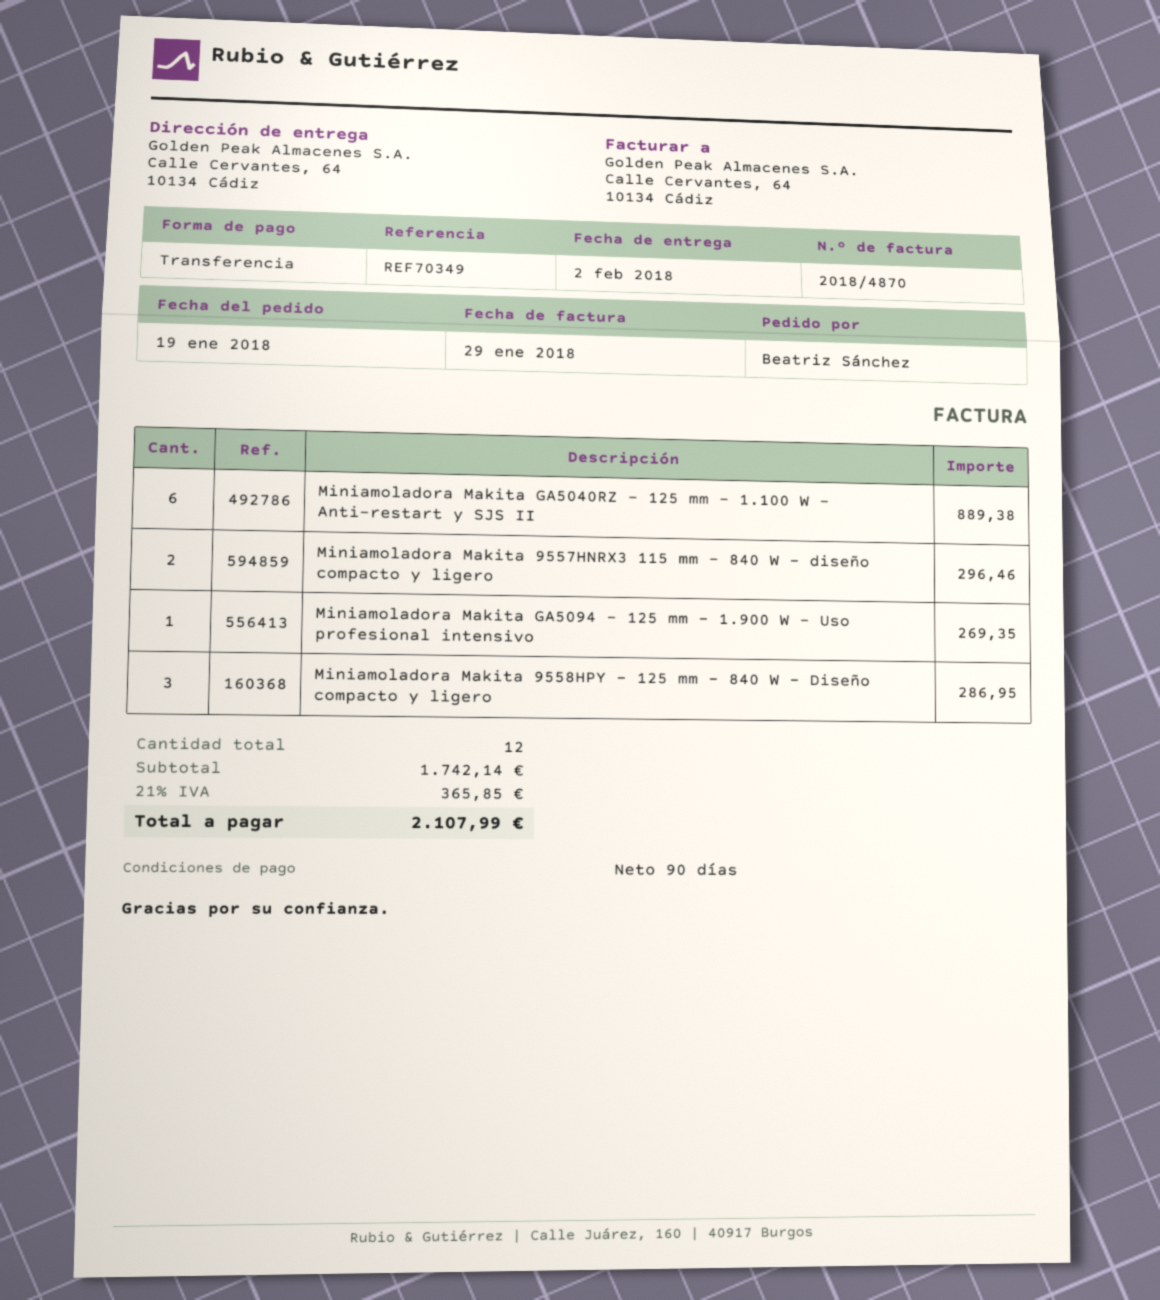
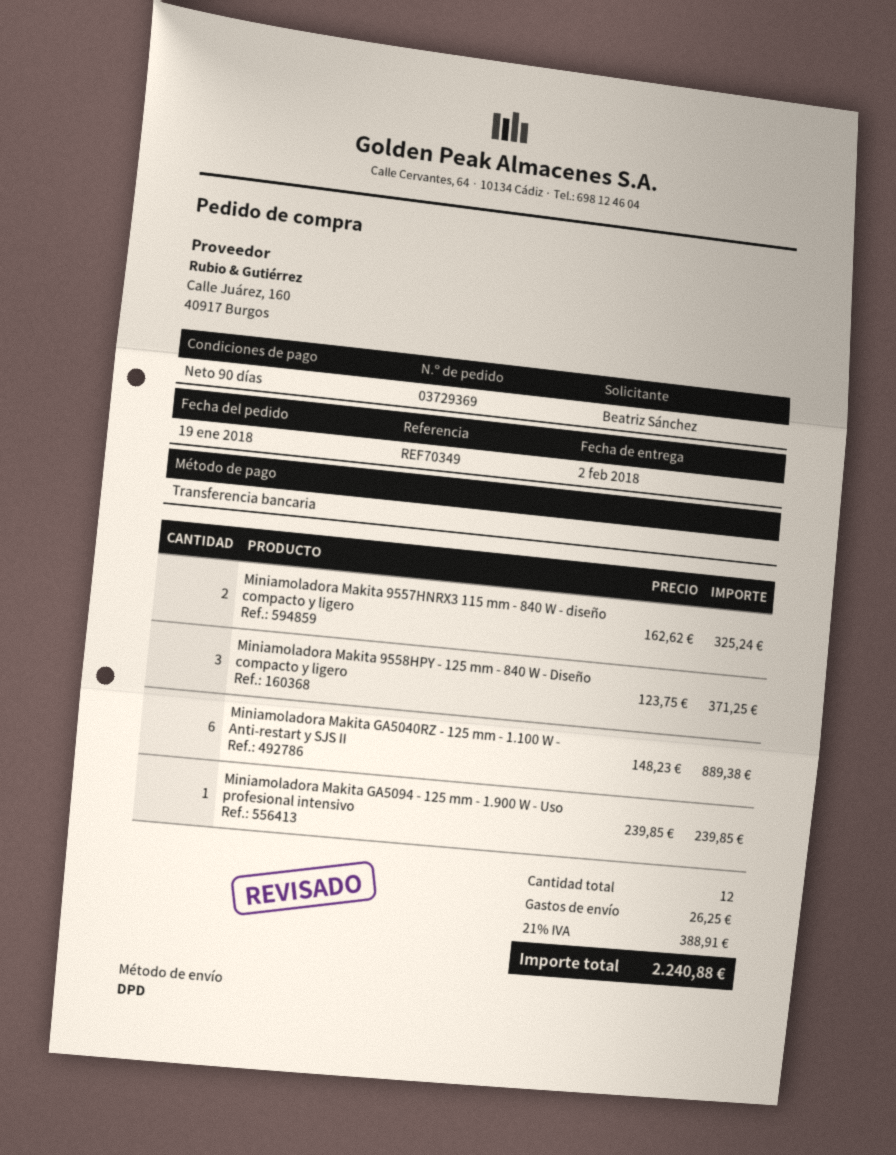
Miniamoladora Makita 9557HNRX3 115 mm - 840 W - diseño compacto y ligero: 2 for 296.46 -> 2 for 325.24
Miniamoladora Makita GA5094 - 125 mm - 1.900 W - Uso profesional intensivo: 1 for 269.35 -> 1 for 239.85
Miniamoladora Makita 9558HPY - 125 mm - 840 W - Diseño compacto y ligero: 3 for 286.95 -> 3 for 371.25
shipping: none -> 26.25
tax: 21% = 365.85 -> 21% = 388.91
total: 2107.99 -> 2240.88

